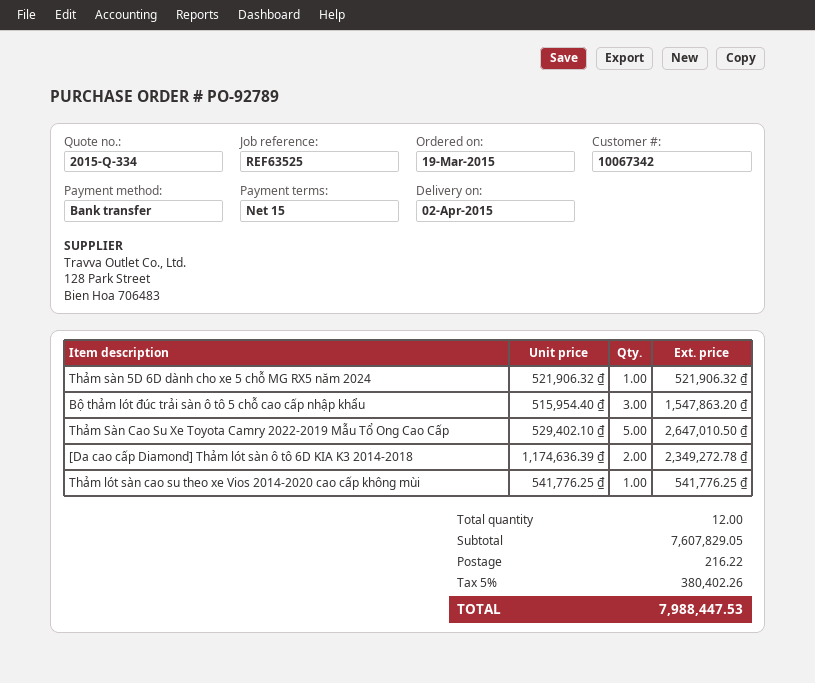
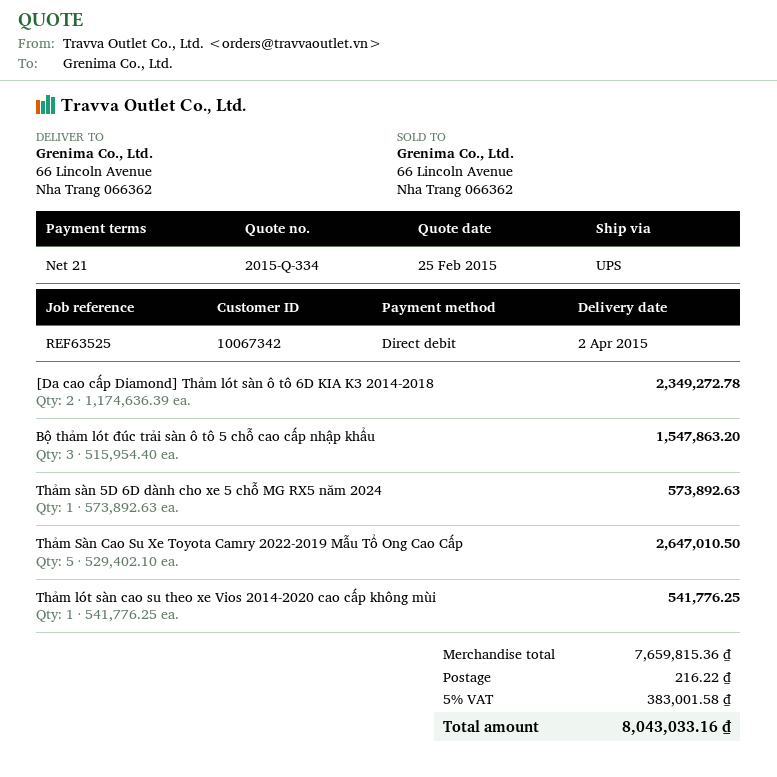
payment terms: 15 days -> 21 days
payment method: bank transfer -> direct debit
Thảm sàn 5D 6D dành cho xe 5 chỗ MG RX5 năm 2024: 1 x 521906.32 = 521906.32 -> 1 x 573892.63 = 573892.63
subtotal: 7607829.05 -> 7659815.36
tax: 5% = 380402.26 -> 5% = 383001.58
total: 7988447.53 -> 8043033.16

